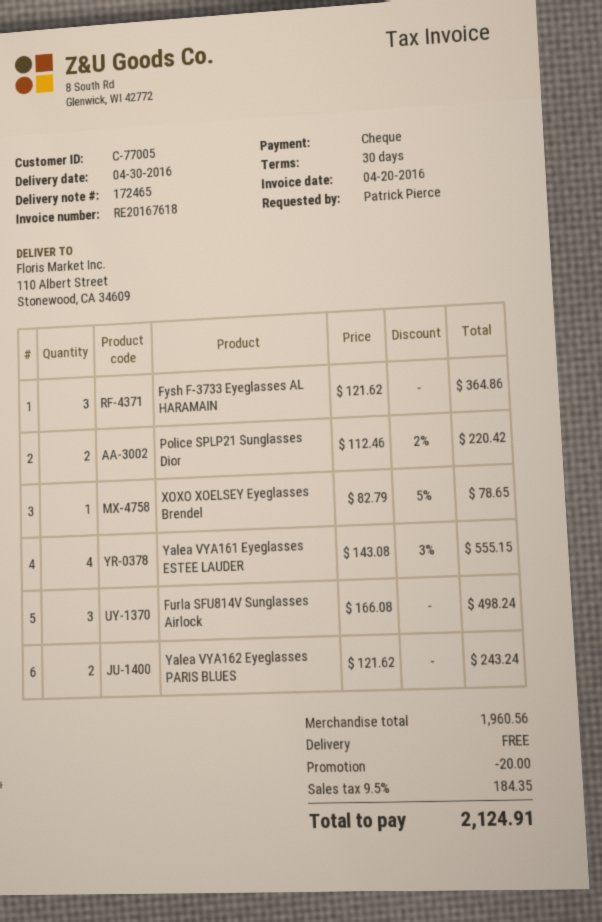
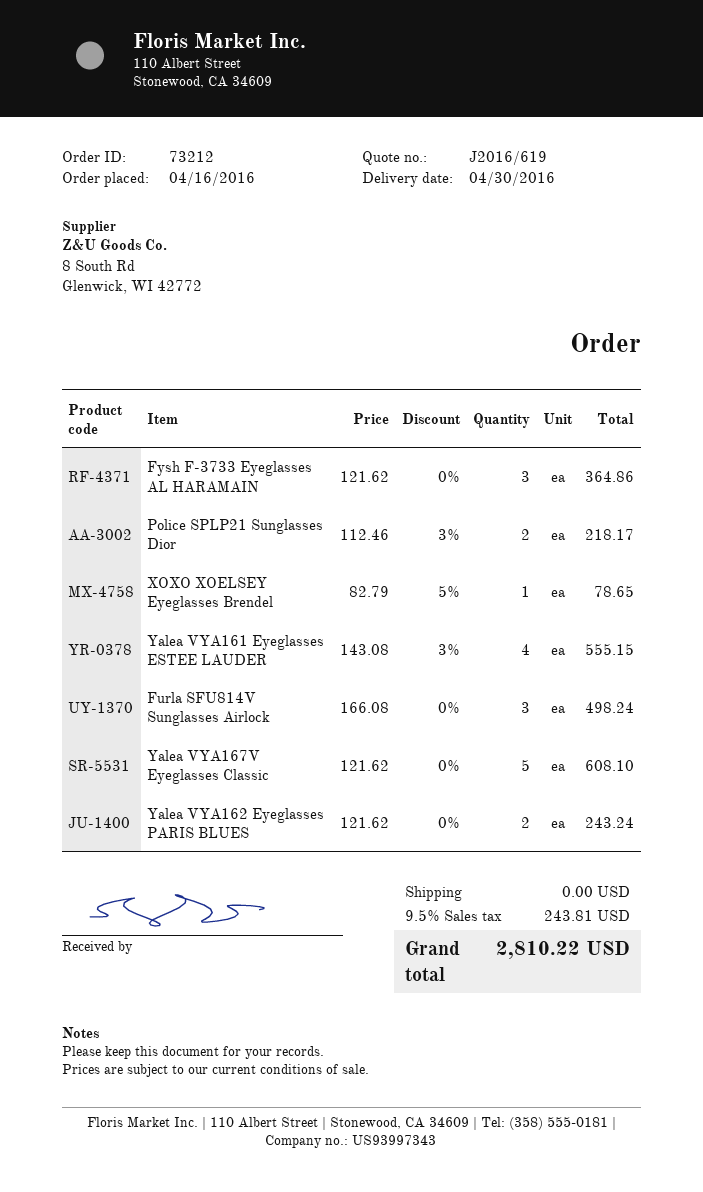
Police SPLP21 Sunglasses Dior: 2 x 112.46 - 2% = 220.42 -> 2 x 112.46 - 3% = 218.17
Yalea VYA167V Eyeglasses Classic: none -> 5 x 121.62 = 608.10
discount: 20.00 -> none
tax: 9.5% = 184.35 -> 9.5% = 243.81
total: 2124.91 -> 2810.22

